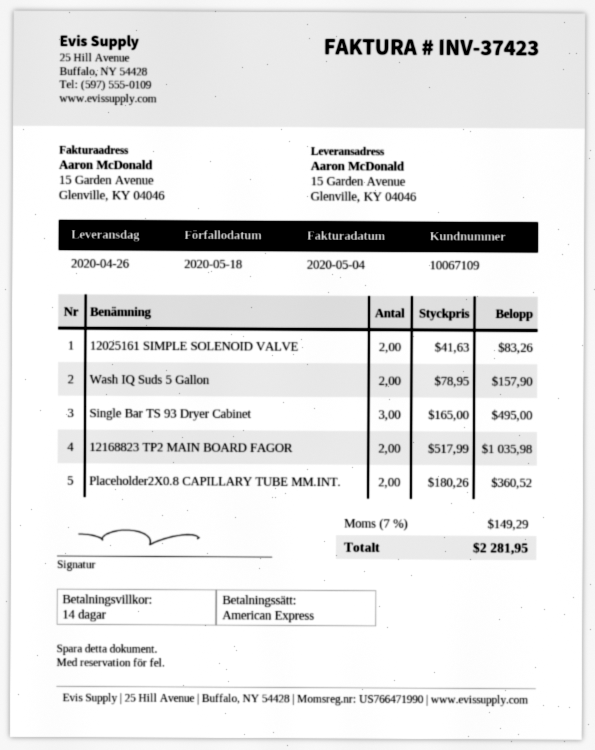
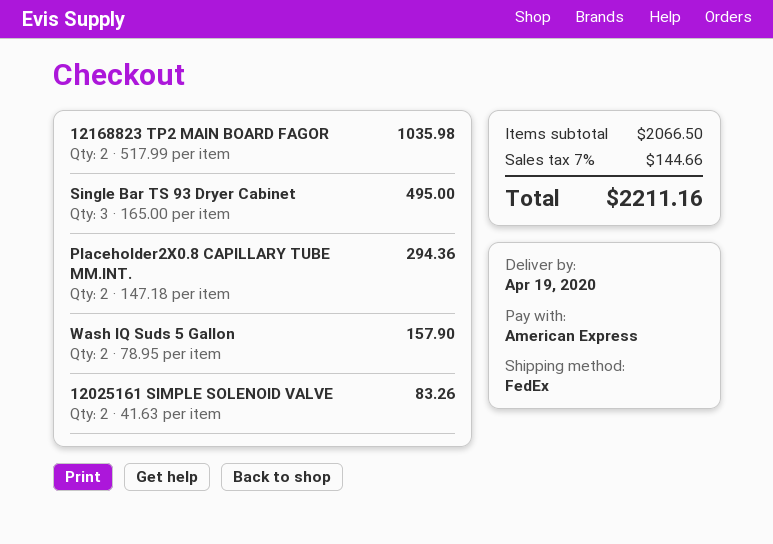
delivery date: 2020-04-26 -> 2020-04-19
Placeholder2X0.8 CAPILLARY TUBE MM.INT.: 2 x 180.26 = 360.52 -> 2 x 147.18 = 294.36
tax: 7% = 149.29 -> 7% = 144.66
total: 2281.95 -> 2211.16

